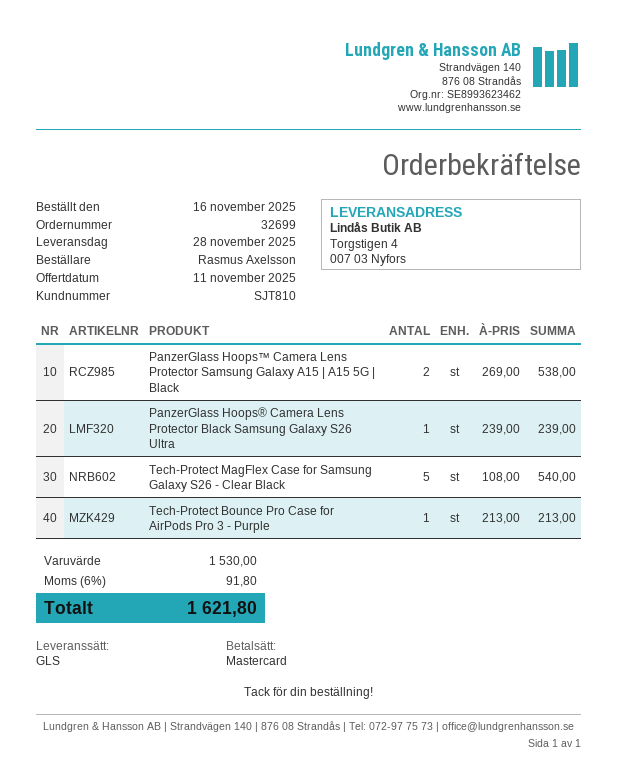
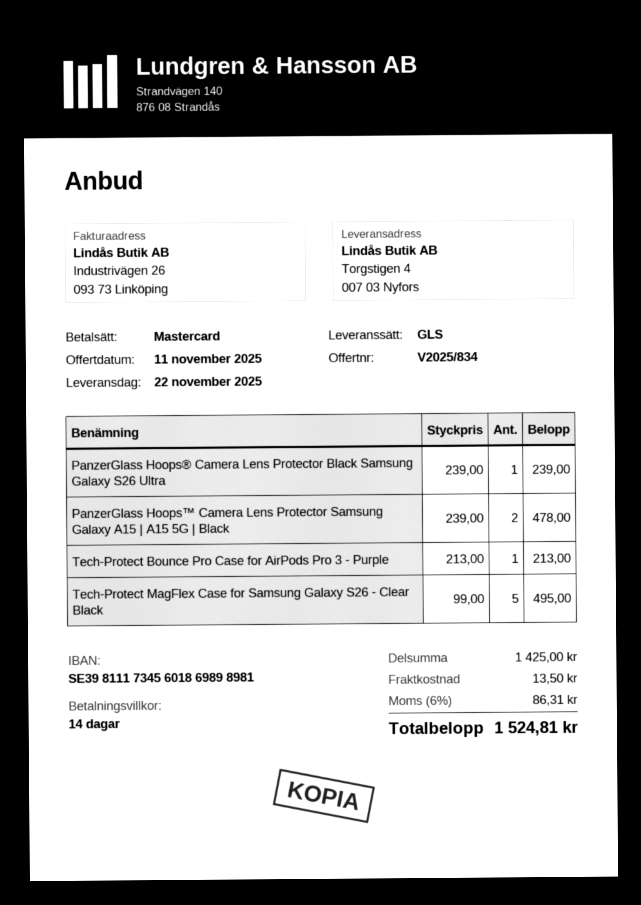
delivery date: 2025-11-28 -> 2025-11-22
PanzerGlass Hoops™ Camera Lens Protector Samsung Galaxy A15 | A15 5G | Black: 2 x 269.00 = 538.00 -> 2 x 239.00 = 478.00
Tech-Protect MagFlex Case for Samsung Galaxy S26 - Clear Black: 5 x 108.00 = 540.00 -> 5 x 99.00 = 495.00
subtotal: 1530.00 -> 1425.00
shipping: none -> 13.50
tax: 6% = 91.80 -> 6% = 86.31
total: 1621.80 -> 1524.81

